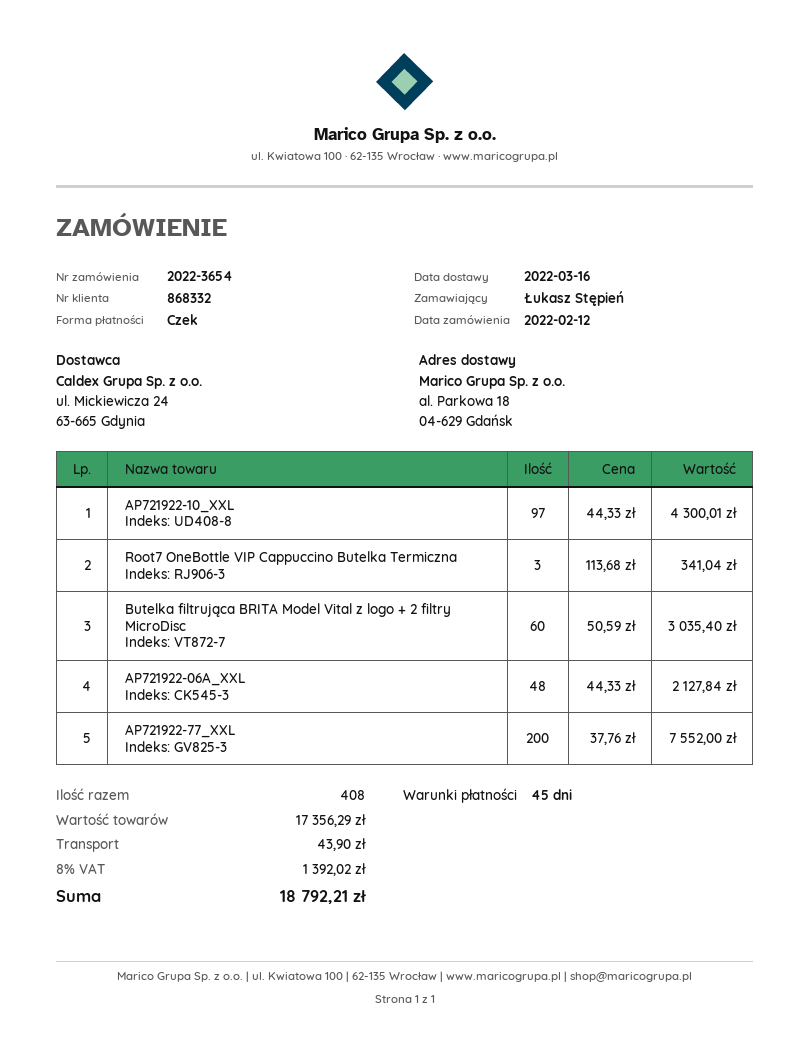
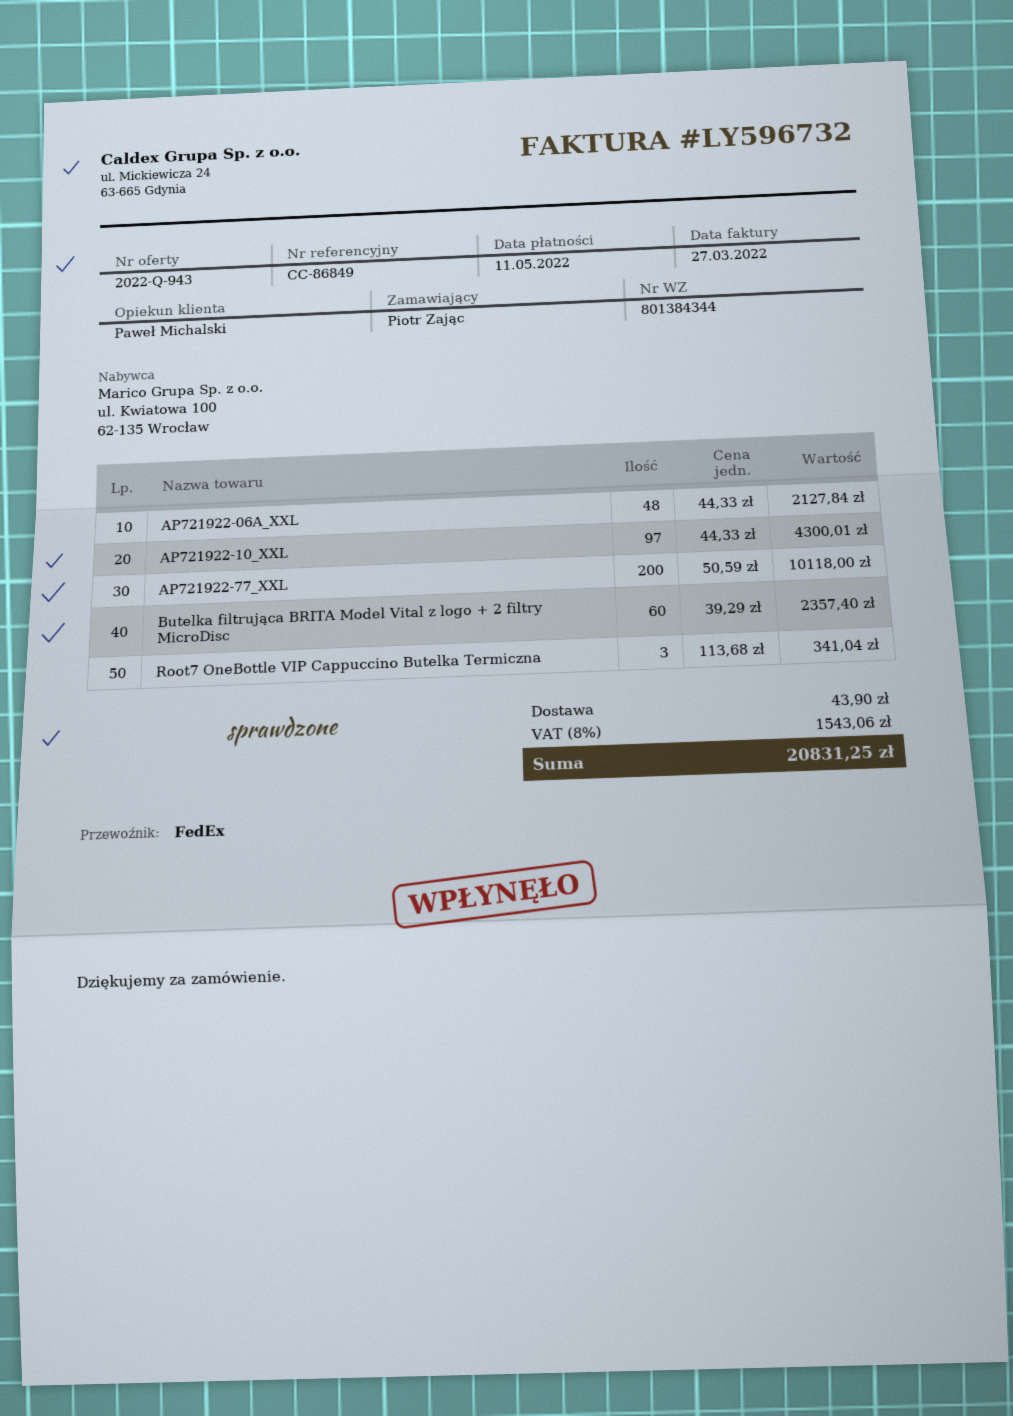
ordered by: Łukasz Stępień -> Piotr Zając
Butelka filtrująca BRITA Model Vital z logo + 2 filtry MicroDisc: 60 x 50.59 = 3035.40 -> 60 x 39.29 = 2357.40
AP721922-77_XXL: 200 x 37.76 = 7552.00 -> 200 x 50.59 = 10118.00
tax: 8% = 1392.02 -> 8% = 1543.06
total: 18792.21 -> 20831.25

